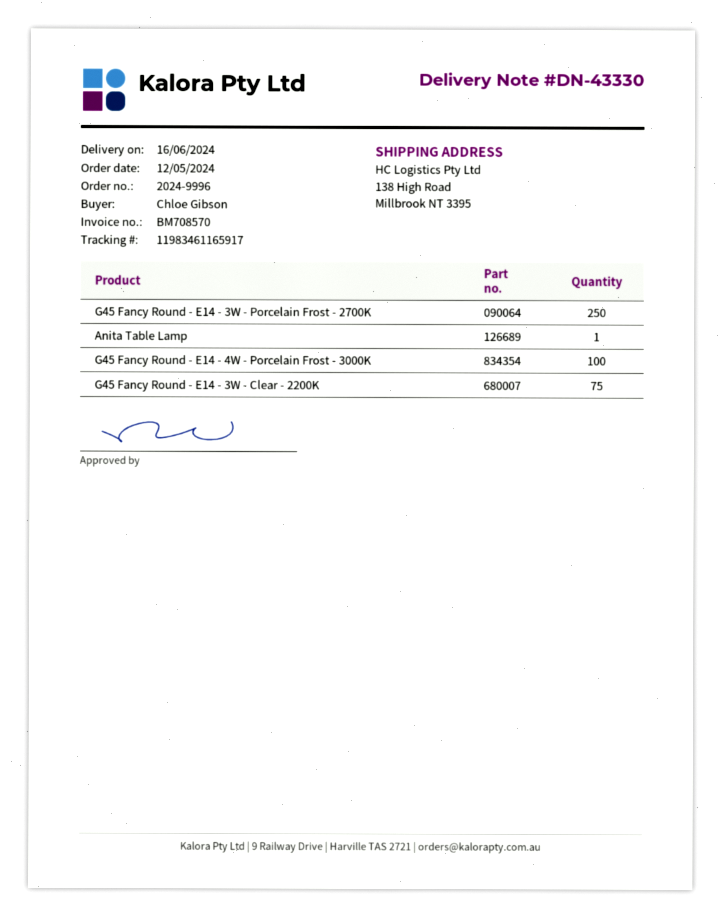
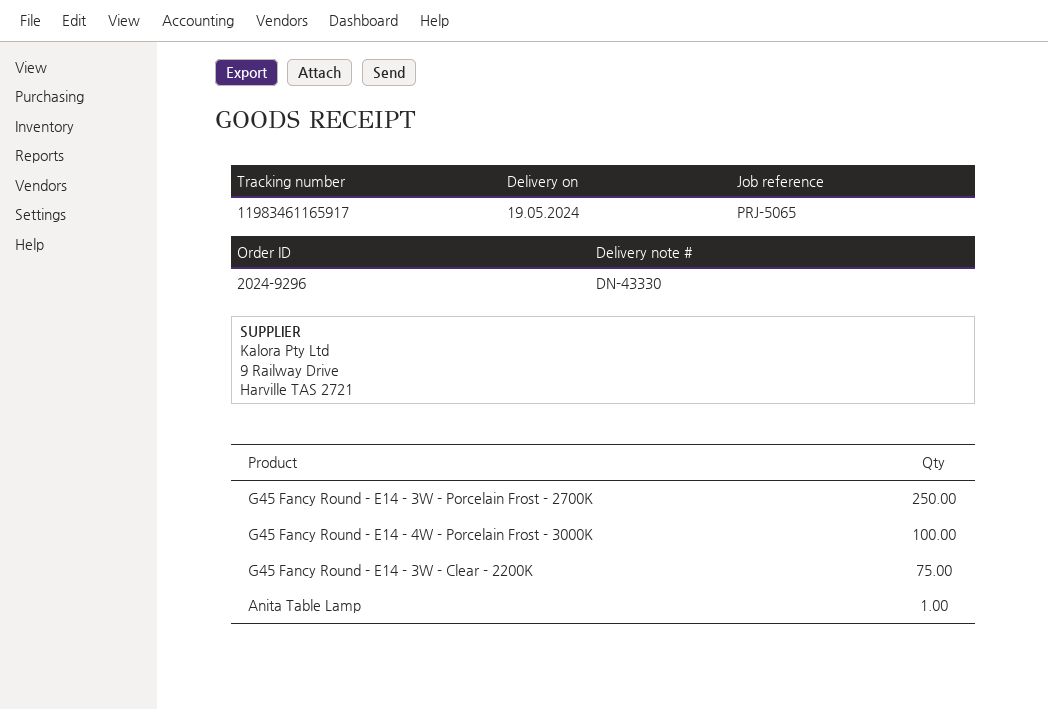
order number: 2024-9996 -> 2024-9296
delivery date: 2024-06-16 -> 2024-05-19

